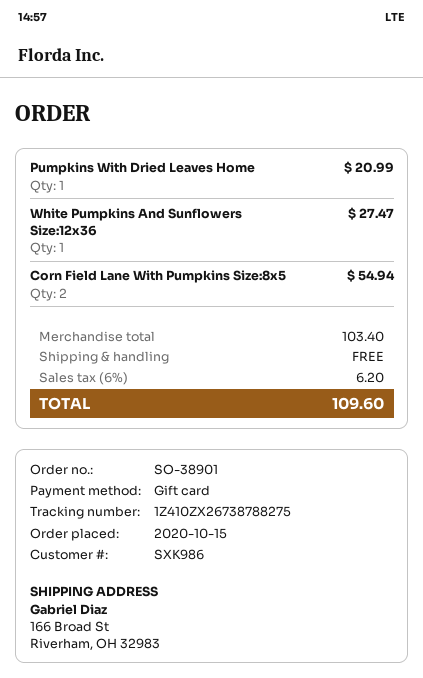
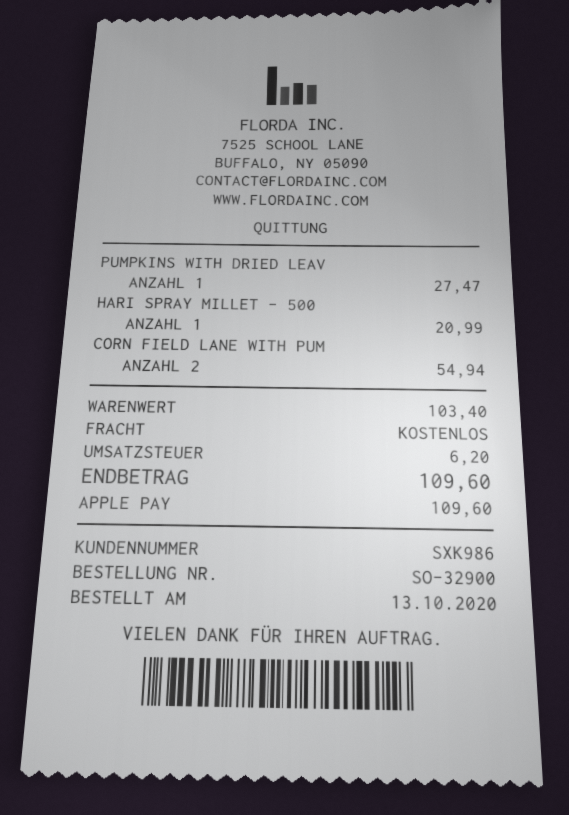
order number: SO-38901 -> SO-32900
order date: 2020-10-15 -> 2020-10-13
payment method: gift card -> Apple Pay
Pumpkins With Dried Leaves Home: 1 for 20.99 -> 1 for 27.47
White Pumpkins And Sunflowers Size:12x36: 1 for 27.47 -> none
HARI SPRAY MILLET - 500: none -> 1 for 20.99

